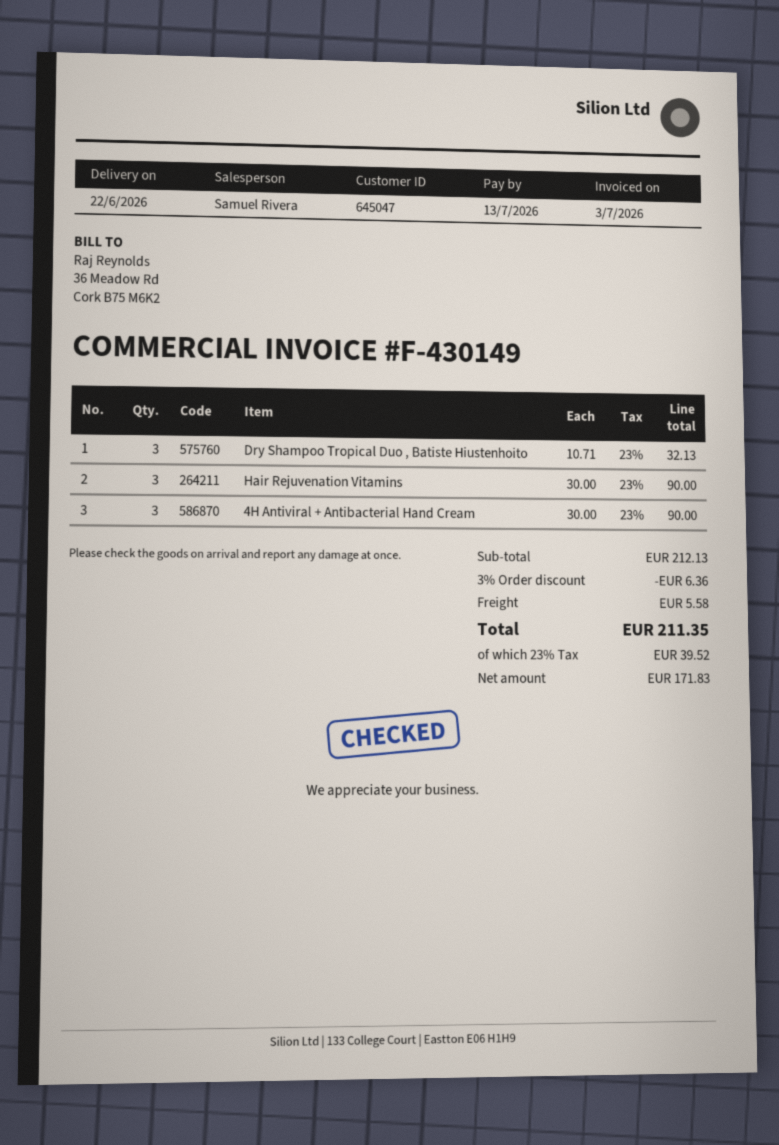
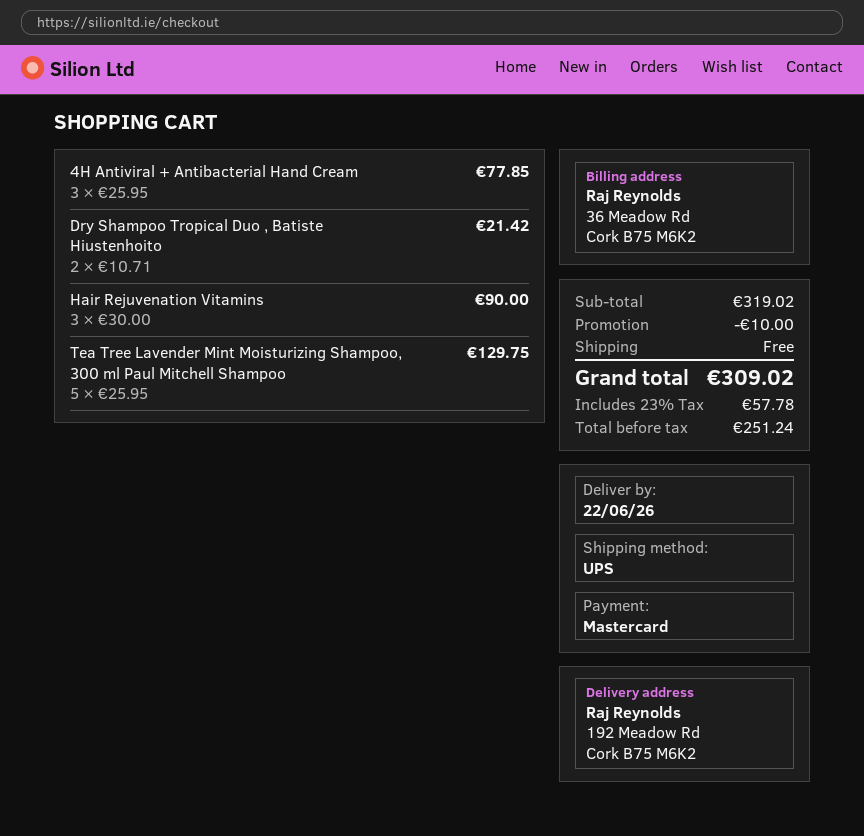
Dry Shampoo Tropical Duo , Batiste Hiustenhoito: 3 x 10.71 = 32.13 -> 2 x 10.71 = 21.42
4H Antiviral + Antibacterial Hand Cream: 3 x 30.00 = 90.00 -> 3 x 25.95 = 77.85
Tea Tree Lavender Mint Moisturizing Shampoo, 300 ml Paul Mitchell Shampoo: none -> 5 x 25.95 = 129.75
subtotal: 212.13 -> 319.02
discount: 6.36 -> 10.00
shipping: 5.58 -> 0.00
net: 171.83 -> 251.24
tax: 23% = 39.52 -> 23% = 57.78
total: 211.35 -> 309.02

